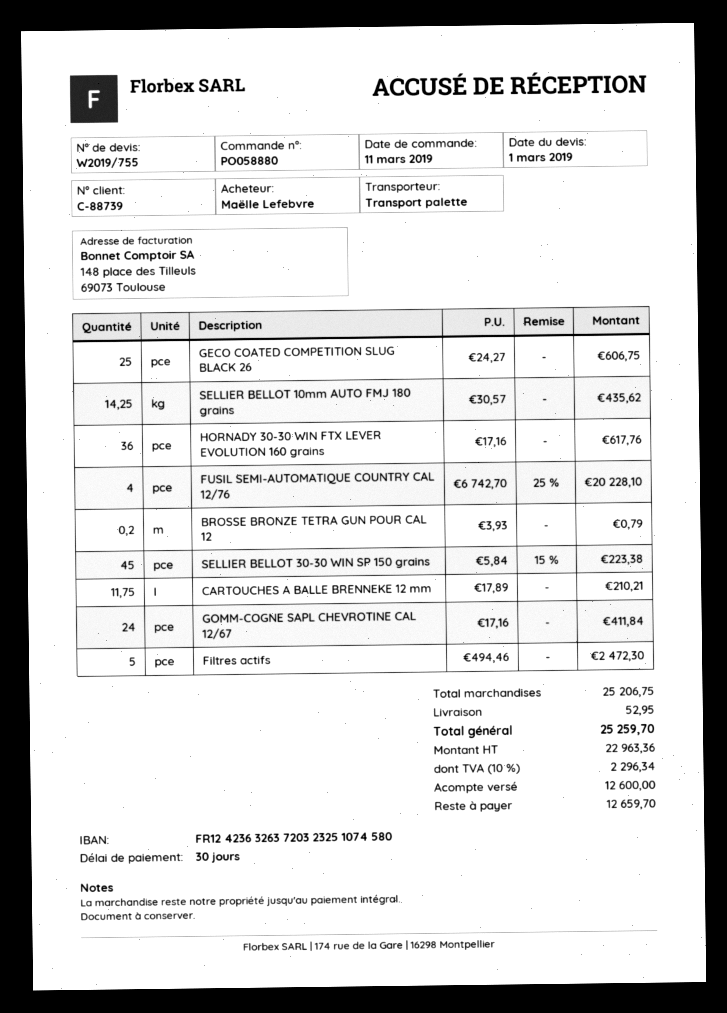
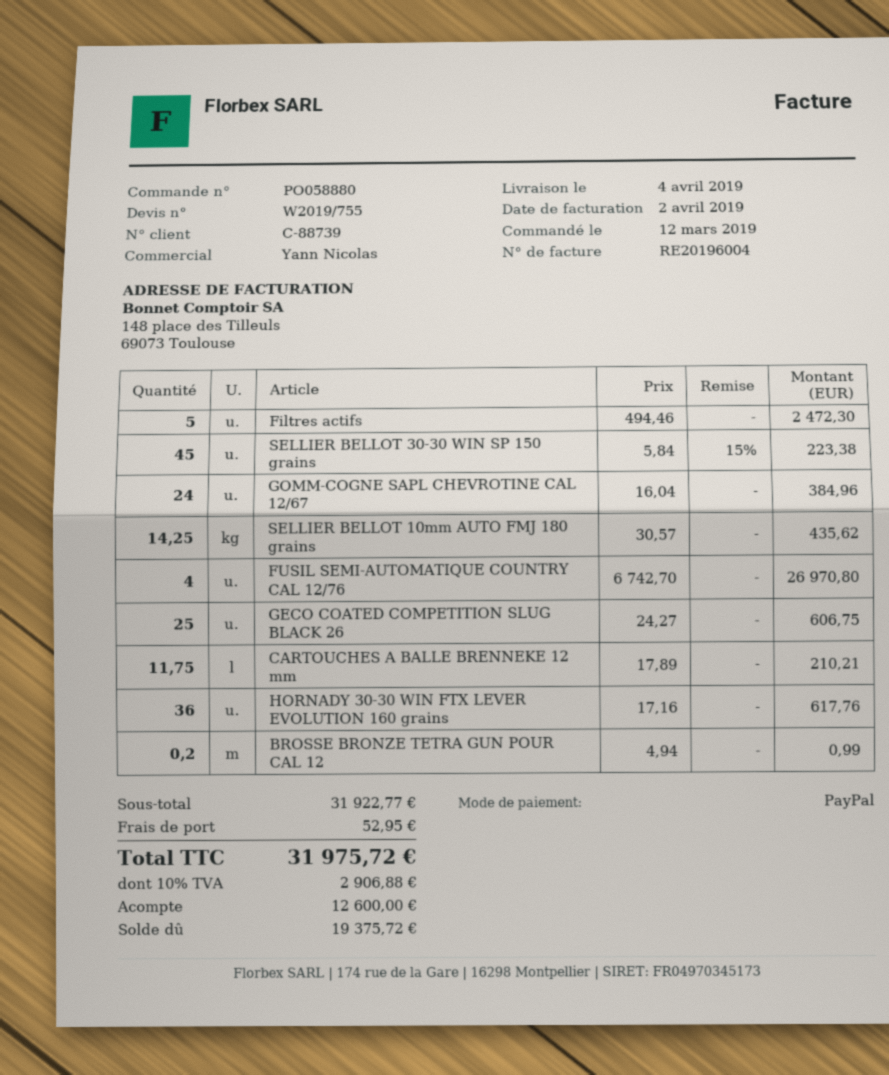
order date: 2019-03-11 -> 2019-03-12
FUSIL SEMI-AUTOMATIQUE COUNTRY CAL 12/76: 4 x 6742.70 - 25% = 20228.10 -> 4 x 6742.70 = 26970.80
BROSSE BRONZE TETRA GUN POUR CAL 12: 0.2 x 3.93 = 0.79 -> 0.2 x 4.94 = 0.99
GOMM-COGNE SAPL CHEVROTINE CAL 12/67: 24 x 17.16 = 411.84 -> 24 x 16.04 = 384.96
subtotal: 25206.75 -> 31922.77
tax: 10% = 2296.34 -> 10% = 2906.88
total: 25259.70 -> 31975.72
balance: 12659.70 -> 19375.72

